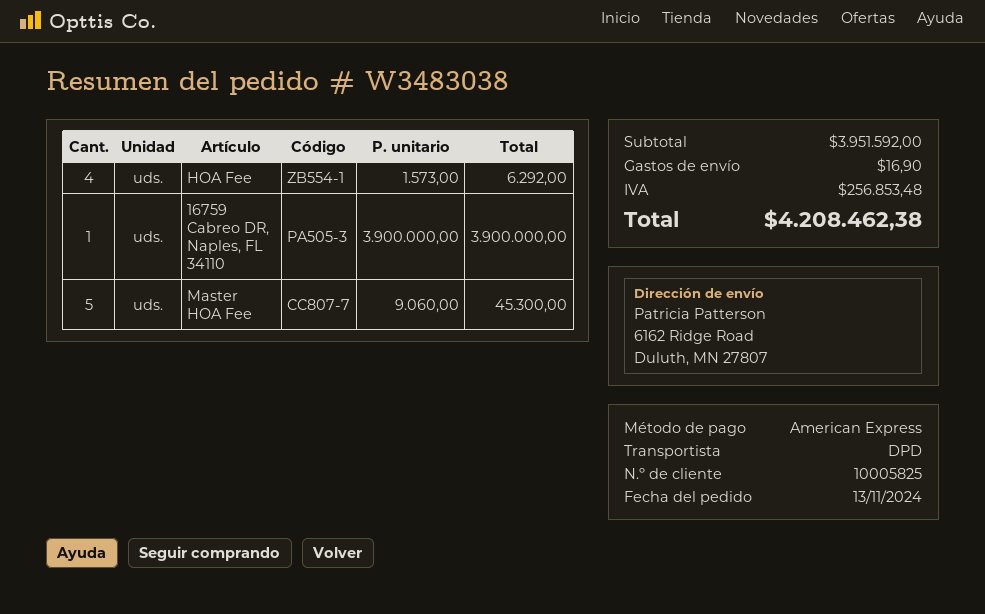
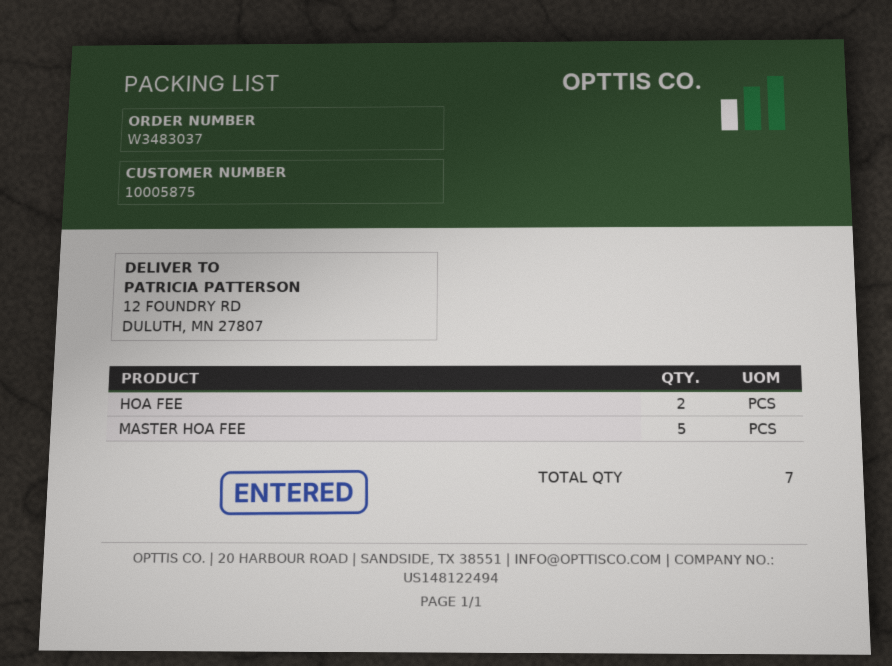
order number: W3483038 -> W3483037
customer number: 10005825 -> 10005875
ship to: 6162 Ridge Road, Duluth, MN 27807 -> 12 FOUNDRY RD, DULUTH, MN 27807
HOA Fee: 4 -> 2
16759 Cabreo DR, Naples, FL 34110: 1 -> none

